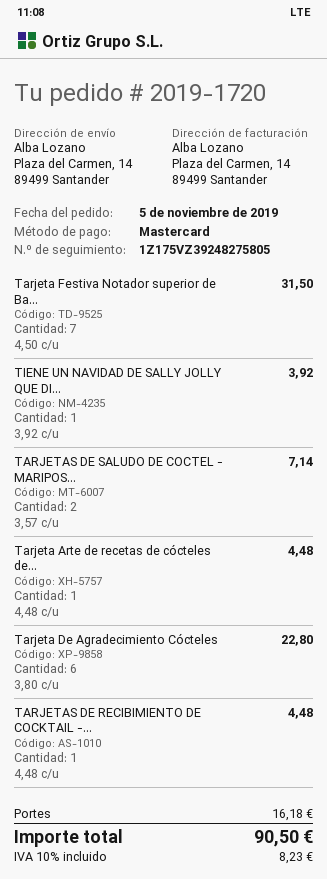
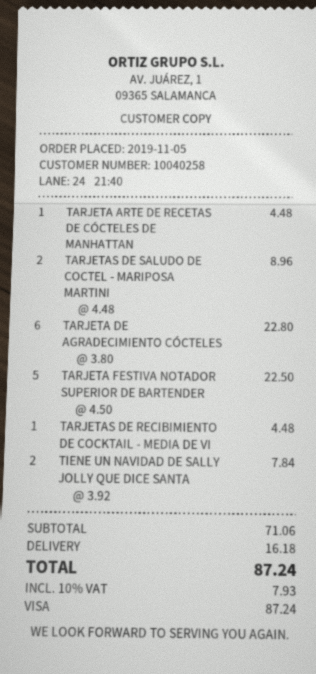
payment method: Mastercard -> Visa
Tarjeta Festiva Notador superior de Ba...: 7 x 4.50 = 31.50 -> 5 x 4.50 = 22.50
TIENE UN NAVIDAD DE SALLY JOLLY QUE DI...: 1 x 3.92 = 3.92 -> 2 x 3.92 = 7.84
TARJETAS DE SALUDO DE COCTEL - MARIPOS...: 2 x 3.57 = 7.14 -> 2 x 4.48 = 8.96
tax: 10% = 8.23 -> 10% = 7.93
total: 90.50 -> 87.24

